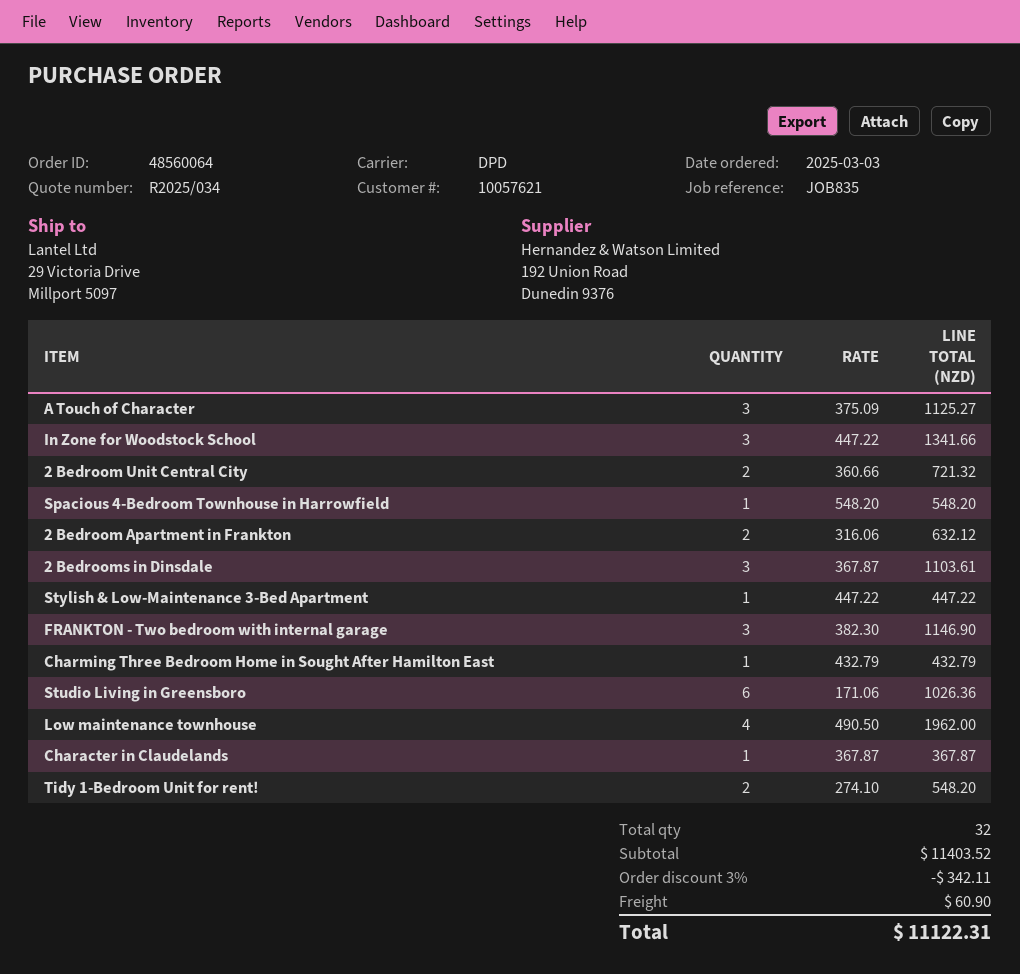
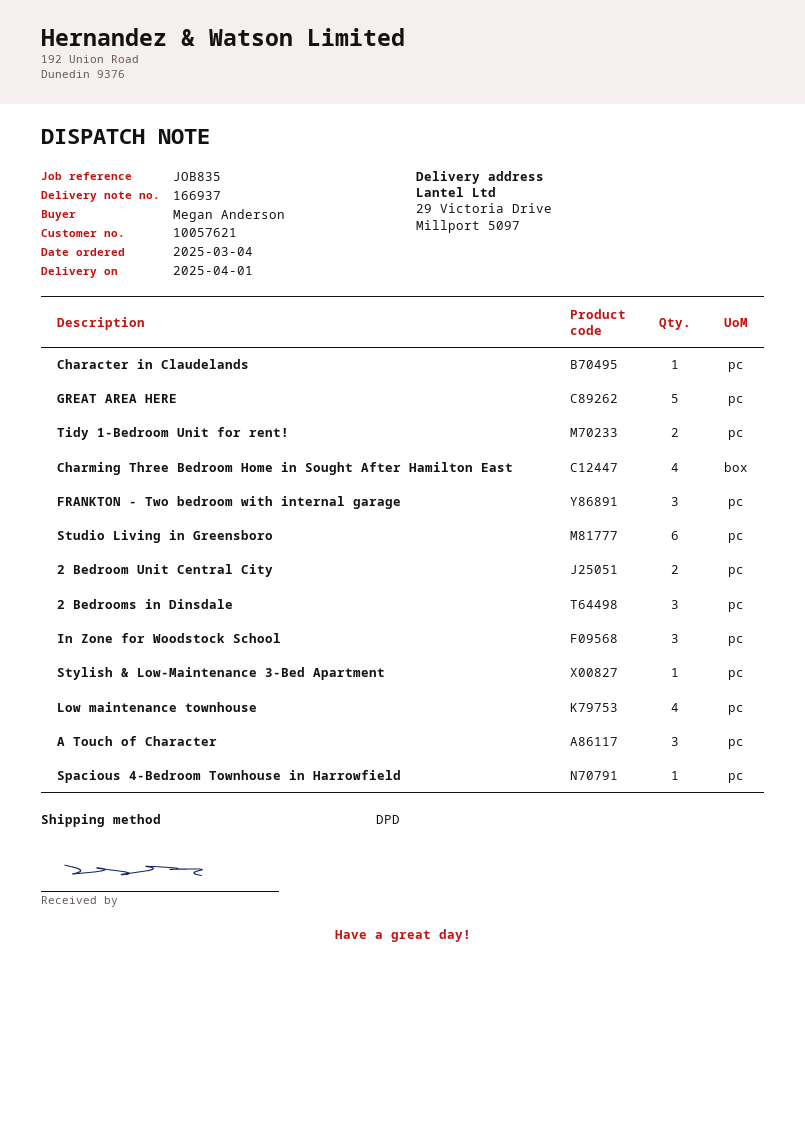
order date: 2025-03-03 -> 2025-03-04
2 Bedroom Apartment in Frankton: 2 -> none
Charming Three Bedroom Home in Sought After Hamilton East: 1 -> 4
GREAT AREA HERE: none -> 5

